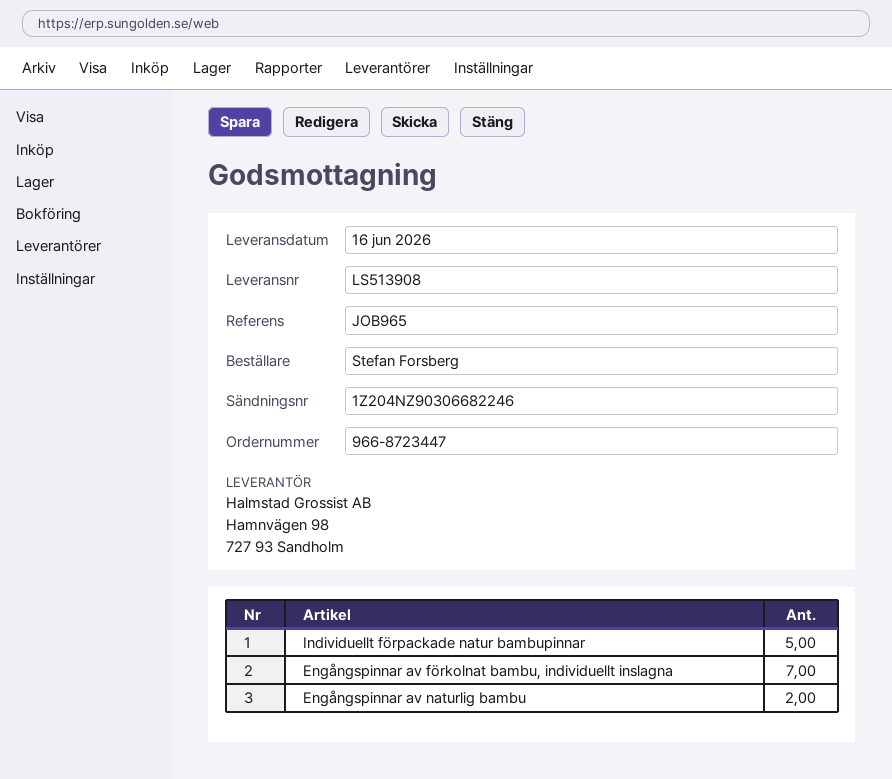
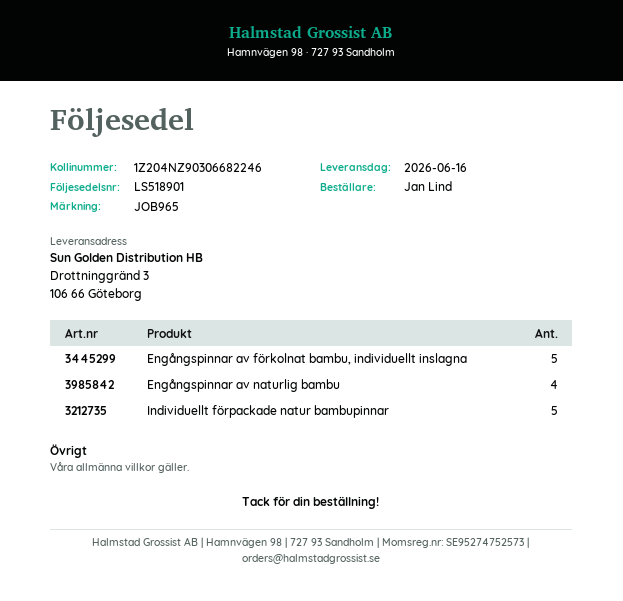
delivery note number: LS513908 -> LS518901
ordered by: Stefan Forsberg -> Jan Lind
Engångspinnar av förkolnat bambu, individuellt inslagna: 7 -> 5
Engångspinnar av naturlig bambu: 2 -> 4

